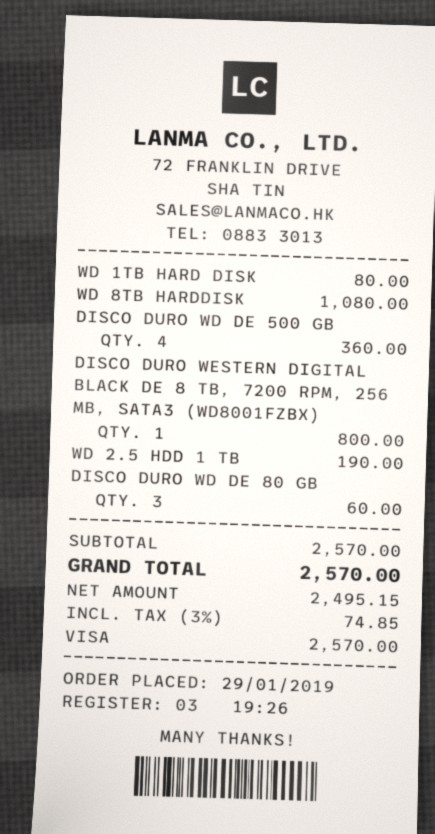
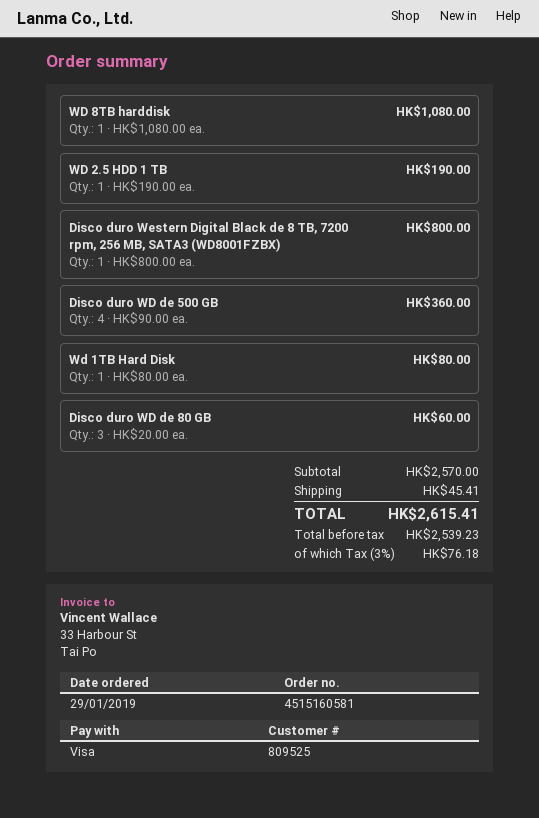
shipping: none -> 45.41
net: 2495.15 -> 2539.23
tax: 3% = 74.85 -> 3% = 76.18
total: 2570.00 -> 2615.41

